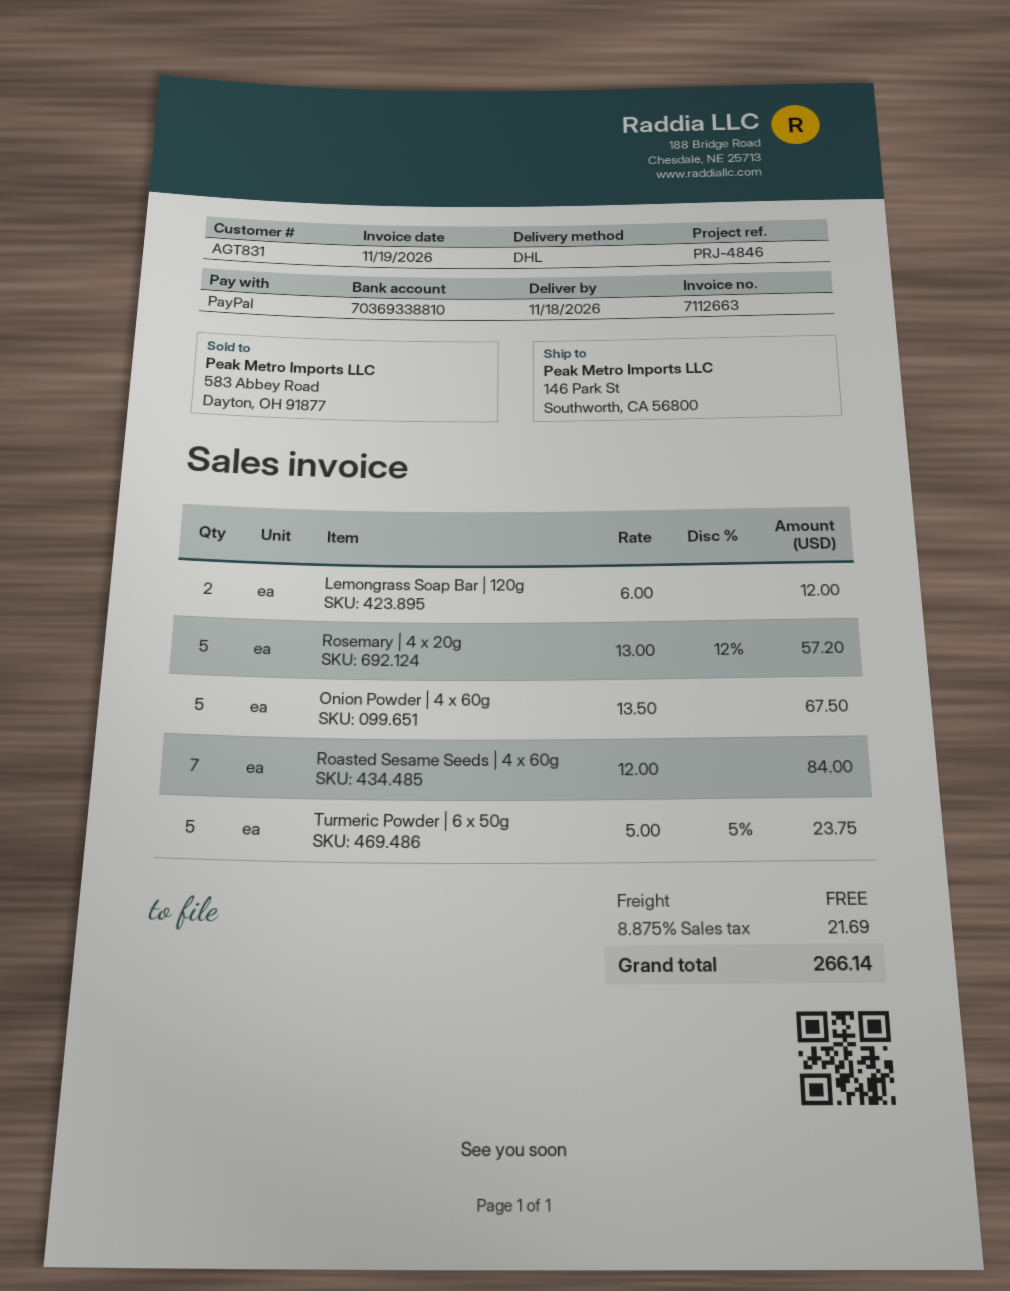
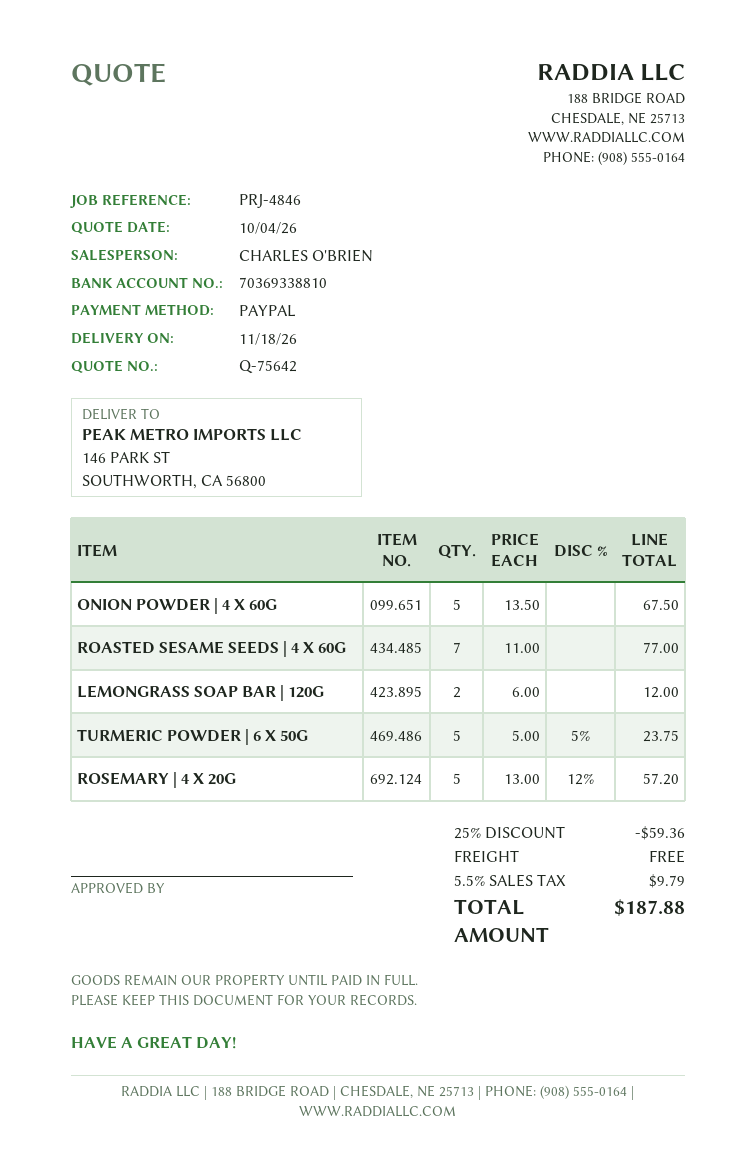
Roasted Sesame Seeds | 4 x 60g: 7 x 12.00 = 84.00 -> 7 x 11.00 = 77.00
discount: none -> 25% = 59.36
tax: 8.875% = 21.69 -> 5.5% = 9.79
total: 266.14 -> 187.88

